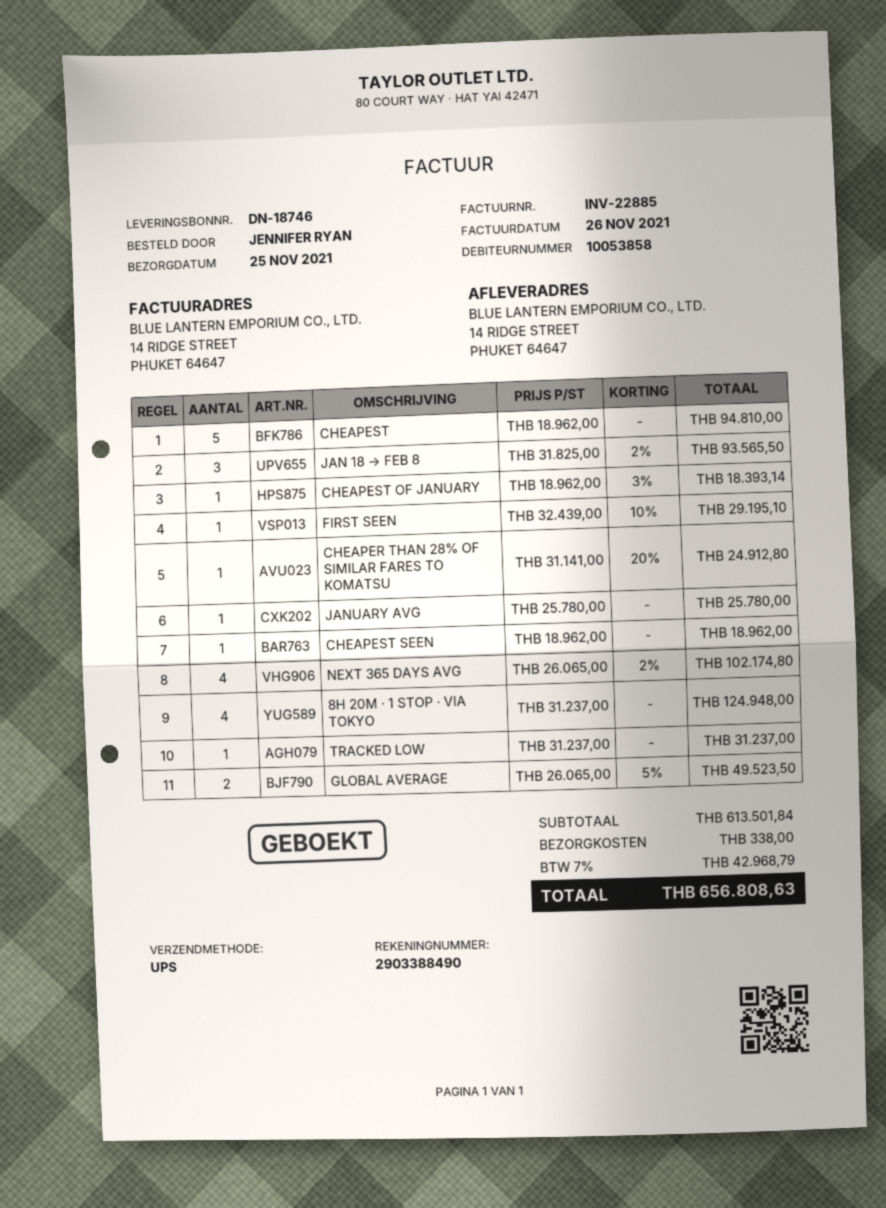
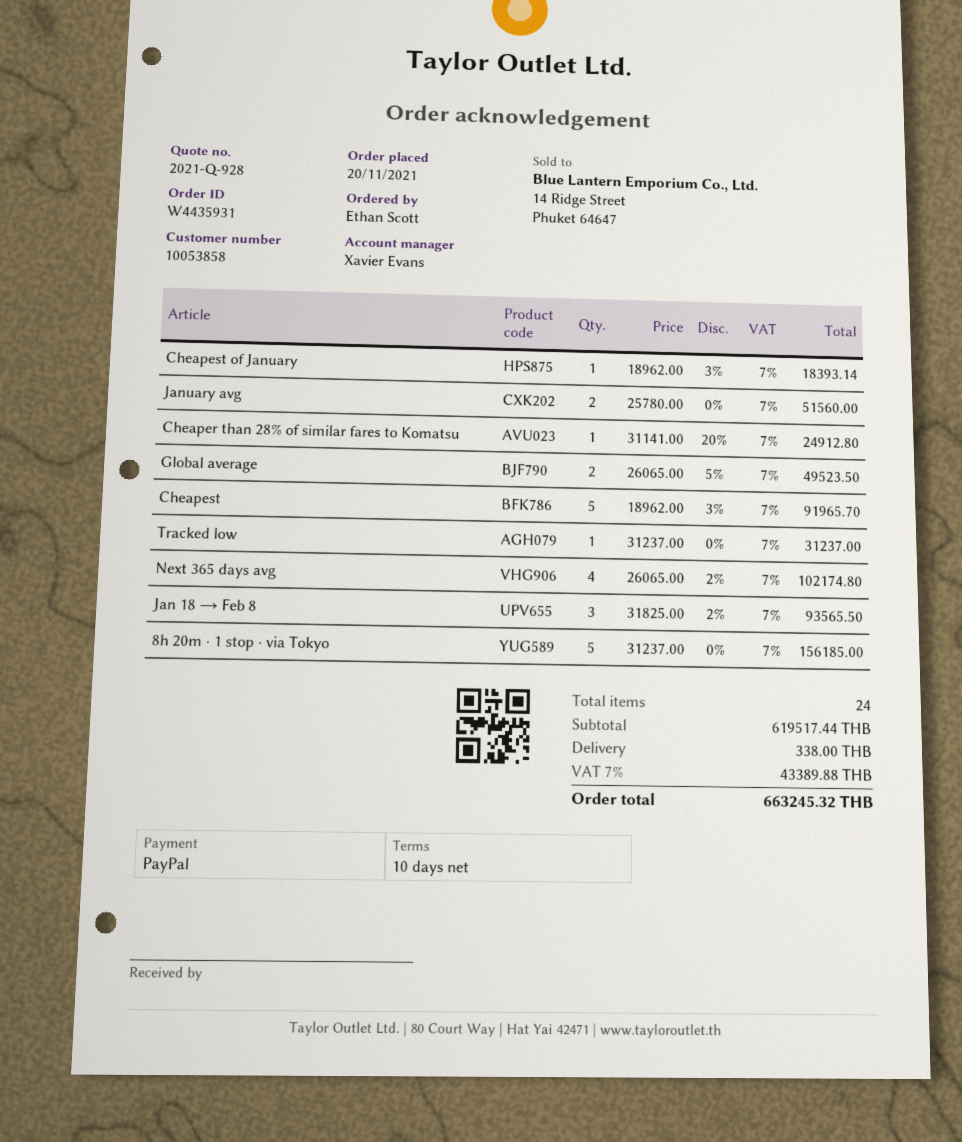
ordered by: JENNIFER RYAN -> Ethan Scott
CHEAPEST: 5 x 18962.00 = 94810.00 -> 5 x 18962.00 - 3% = 91965.70
FIRST SEEN: 1 x 32439.00 - 10% = 29195.10 -> none
JANUARY AVG: 1 x 25780.00 = 25780.00 -> 2 x 25780.00 = 51560.00
CHEAPEST SEEN: 1 x 18962.00 = 18962.00 -> none
8H 20M · 1 STOP · VIA TOKYO: 4 x 31237.00 = 124948.00 -> 5 x 31237.00 = 156185.00
subtotal: 613501.84 -> 619517.44
tax: 7% = 42968.79 -> 7% = 43389.88
total: 656808.63 -> 663245.32

